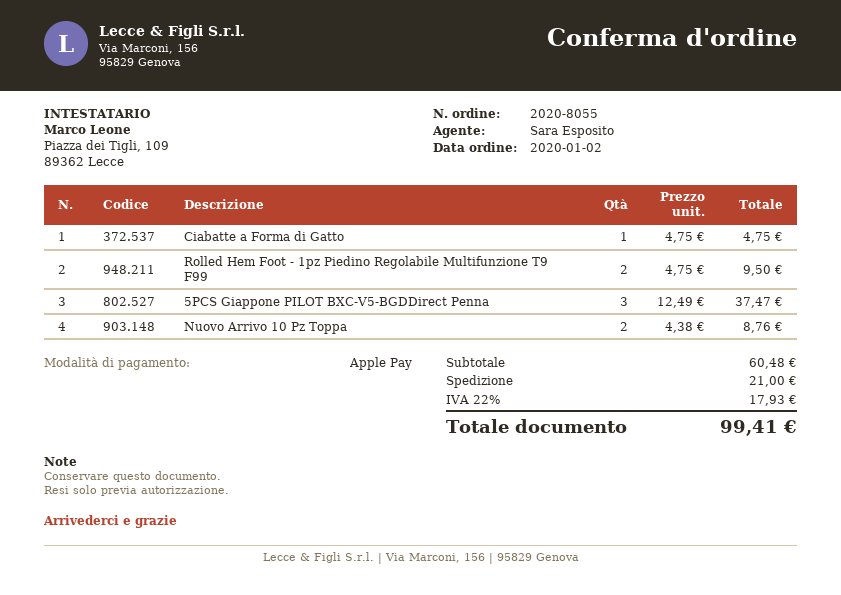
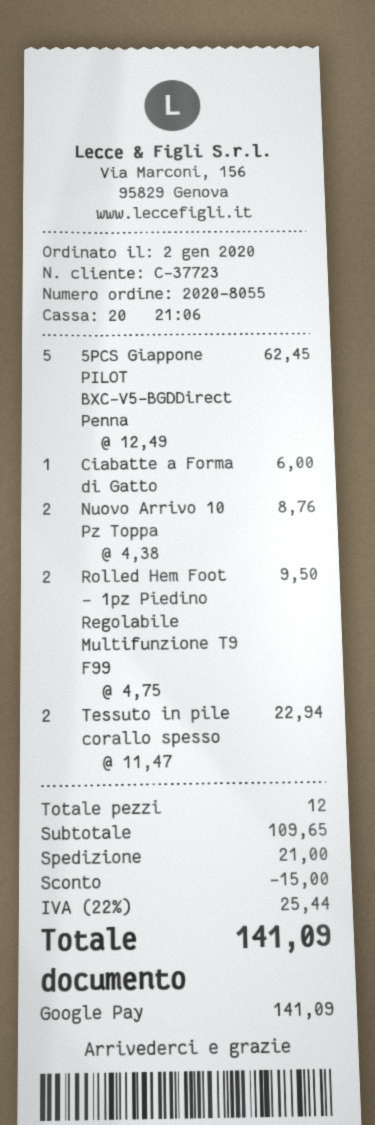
payment method: Apple Pay -> Google Pay
Ciabatte a Forma di Gatto: 1 x 4.75 = 4.75 -> 1 x 6.00 = 6.00
5PCS Giappone PILOT BXC-V5-BGDDirect Penna: 3 x 12.49 = 37.47 -> 5 x 12.49 = 62.45
Tessuto in pile corallo spesso: none -> 2 x 11.47 = 22.94
subtotal: 60.48 -> 109.65
discount: none -> 15.00
tax: 22% = 17.93 -> 22% = 25.44
total: 99.41 -> 141.09

